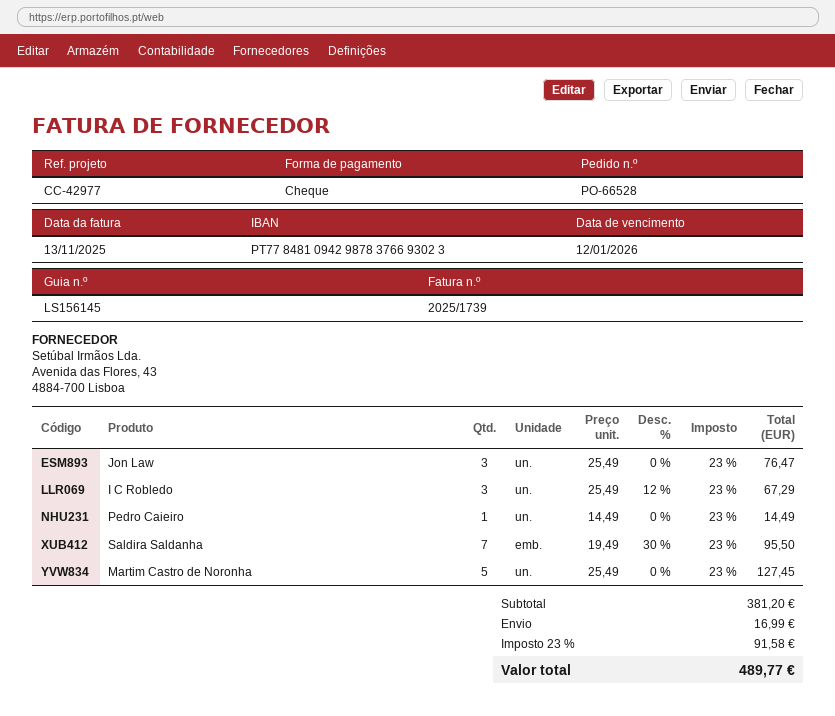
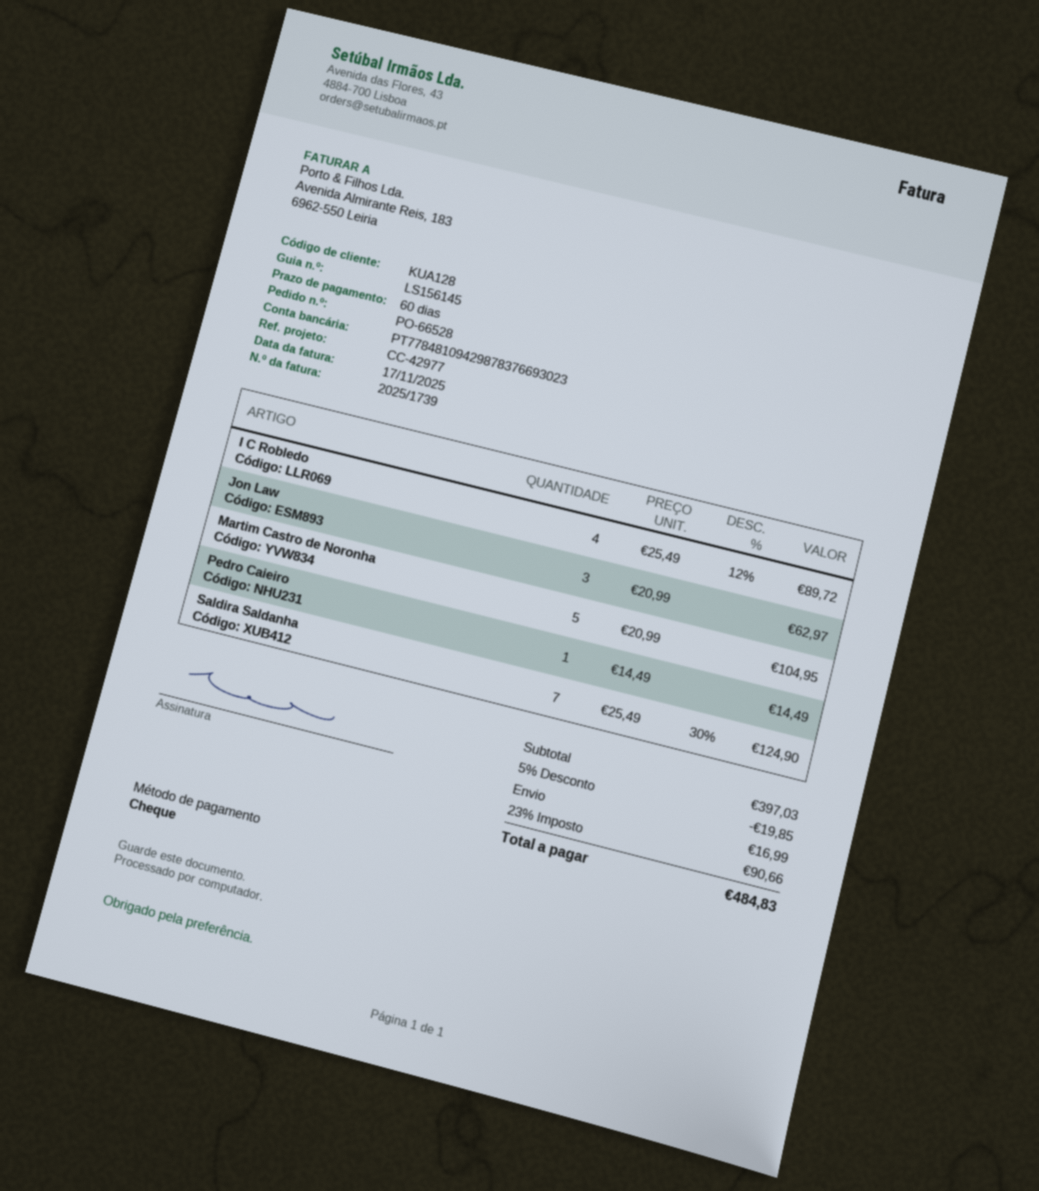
invoice date: 2025-11-13 -> 2025-11-17
Jon Law: 3 x 25.49 = 76.47 -> 3 x 20.99 = 62.97
I C Robledo: 3 x 25.49 - 12% = 67.29 -> 4 x 25.49 - 12% = 89.72
Saldira Saldanha: 7 x 19.49 - 30% = 95.50 -> 7 x 25.49 - 30% = 124.90
Martim Castro de Noronha: 5 x 25.49 = 127.45 -> 5 x 20.99 = 104.95
subtotal: 381.20 -> 397.03
discount: none -> 5% = 19.85
tax: 23% = 91.58 -> 23% = 90.66
total: 489.77 -> 484.83

